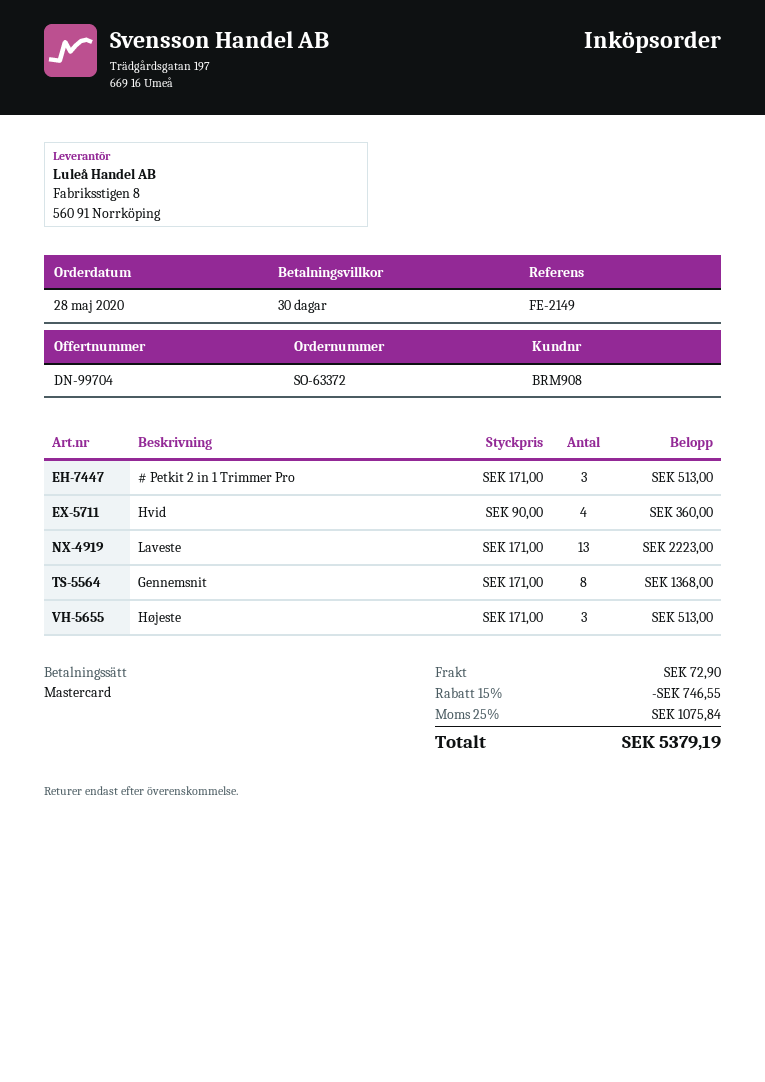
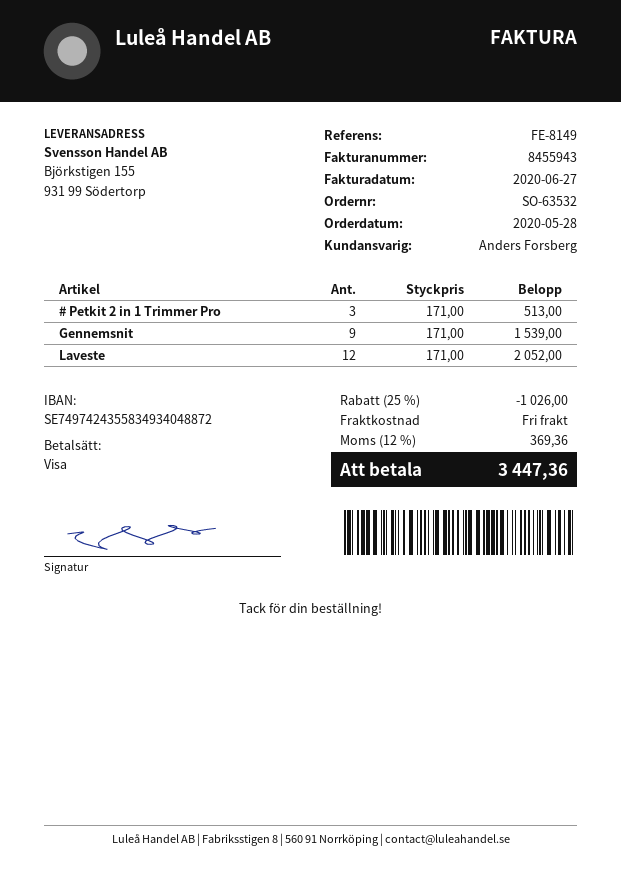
order number: SO-63372 -> SO-63532
reference: FE-2149 -> FE-8149
payment method: Mastercard -> Visa
Hvid: 4 x 90.00 = 360.00 -> none
Laveste: 13 x 171.00 = 2223.00 -> 12 x 171.00 = 2052.00
Gennemsnit: 8 x 171.00 = 1368.00 -> 9 x 171.00 = 1539.00
Højeste: 3 x 171.00 = 513.00 -> none
discount: 15% = 746.55 -> 25% = 1026.00
shipping: 72.90 -> 0.00
tax: 25% = 1075.84 -> 12% = 369.36
total: 5379.19 -> 3447.36

